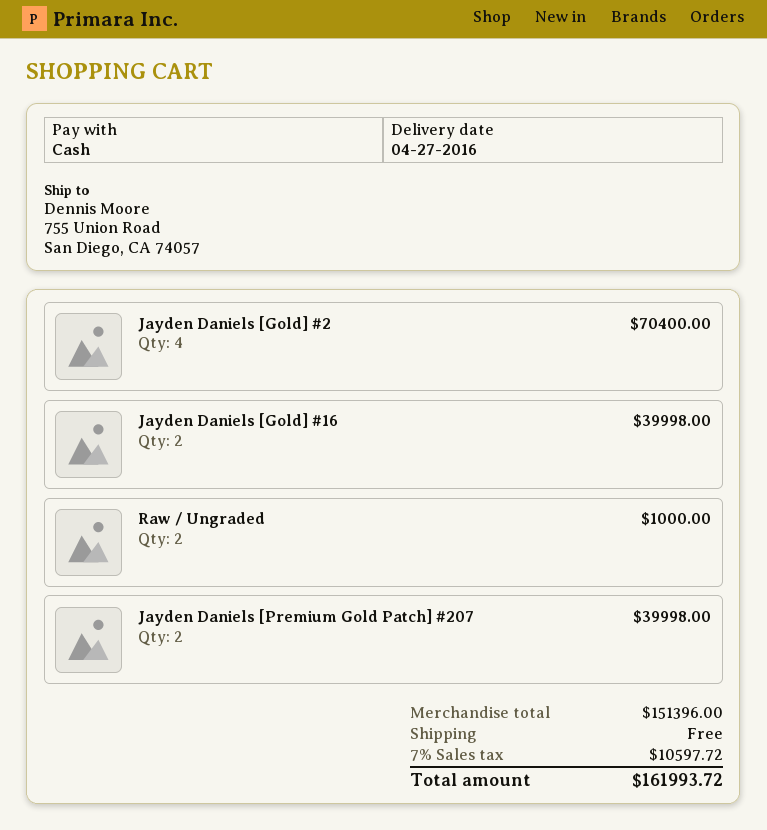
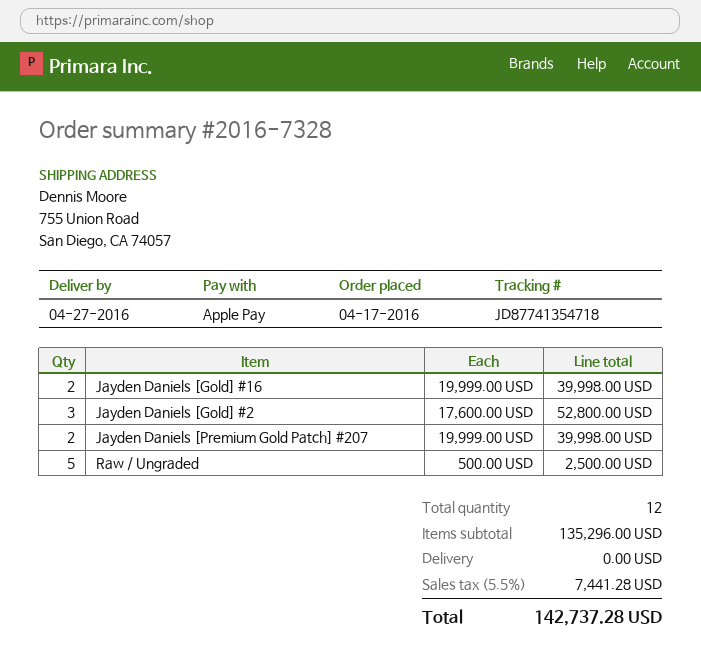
payment method: cash -> Apple Pay
Jayden Daniels [Gold] #2: 4 for 70400.00 -> 3 for 52800.00
Raw / Ungraded: 2 for 1000.00 -> 5 for 2500.00
subtotal: 151396.00 -> 135296.00
tax: 7% = 10597.72 -> 5.5% = 7441.28
total: 161993.72 -> 142737.28

